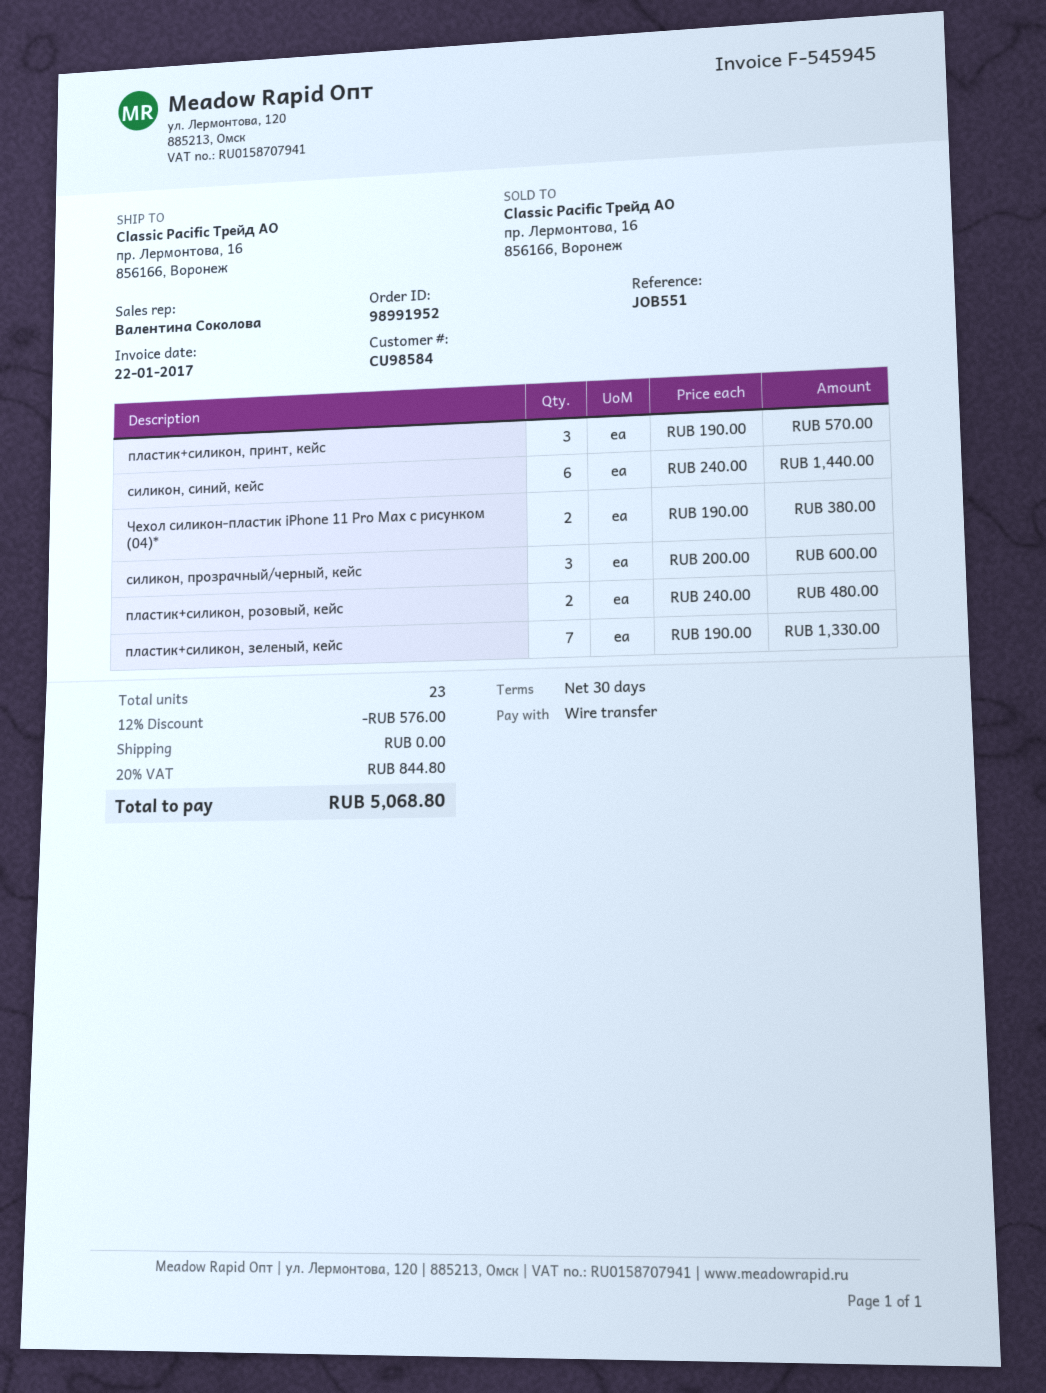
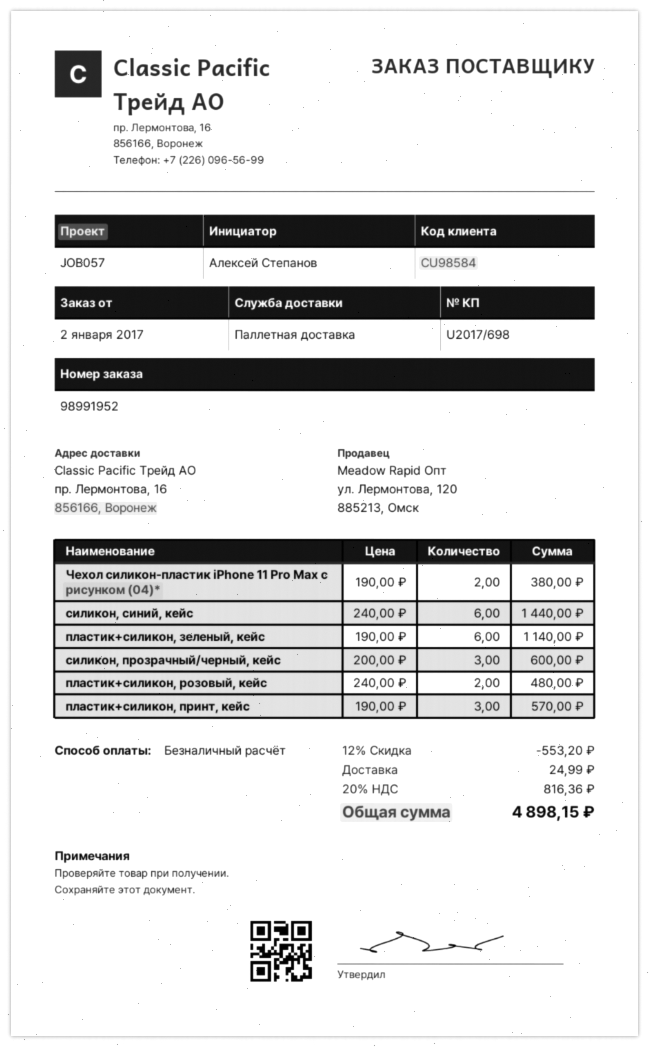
reference: JOB551 -> JOB057
пластик+силикон, зеленый, кейс: 7 x 190.00 = 1330.00 -> 6 x 190.00 = 1140.00
discount: 12% = 576.00 -> 12% = 553.20
shipping: 0.00 -> 24.99
tax: 20% = 844.80 -> 20% = 816.36
total: 5068.80 -> 4898.15

